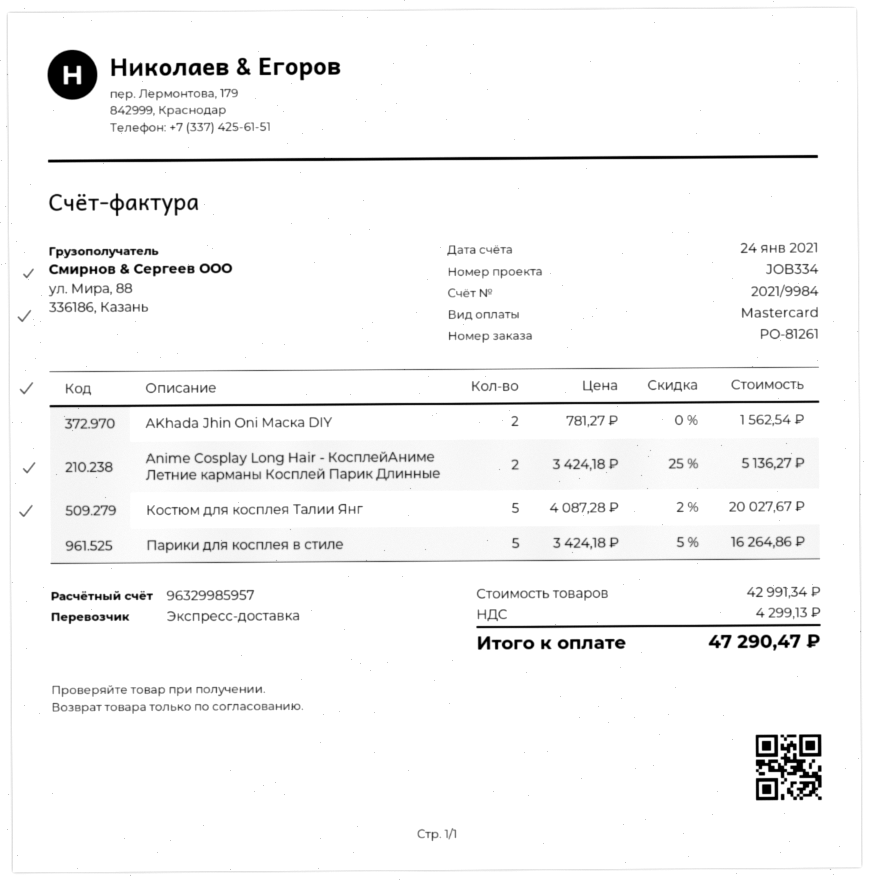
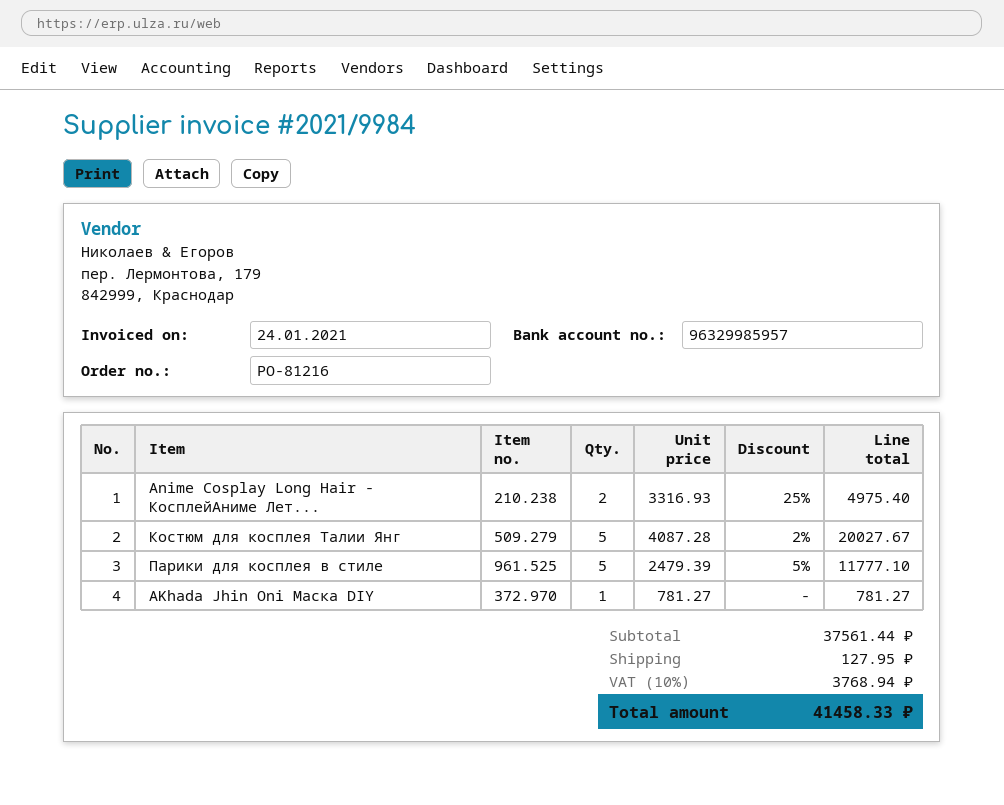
order number: PO-81261 -> PO-81216
AKhada Jhin Oni Маска DIY: 2 x 781.27 = 1562.54 -> 1 x 781.27 = 781.27
Anime Cosplay Long Hair - КосплейАниме Летние карманы Косплей Парик Длинные: 2 x 3424.18 - 25% = 5136.27 -> 2 x 3316.93 - 25% = 4975.40
Парики для косплея в стиле: 5 x 3424.18 - 5% = 16264.86 -> 5 x 2479.39 - 5% = 11777.10
subtotal: 42991.34 -> 37561.44
shipping: none -> 127.95
tax: 4299.13 -> 3768.94
total: 47290.47 -> 41458.33

